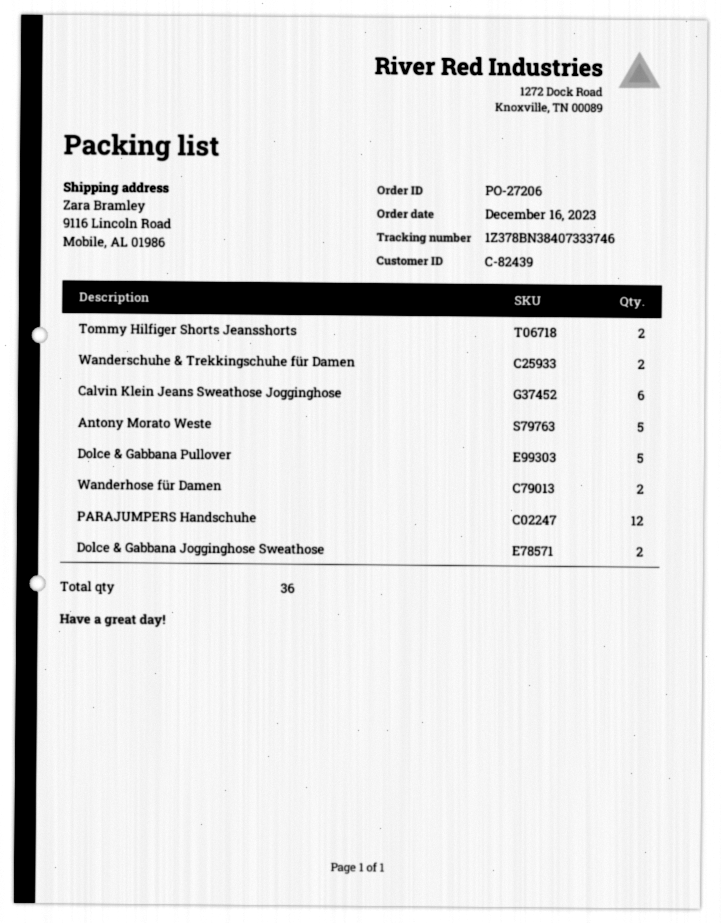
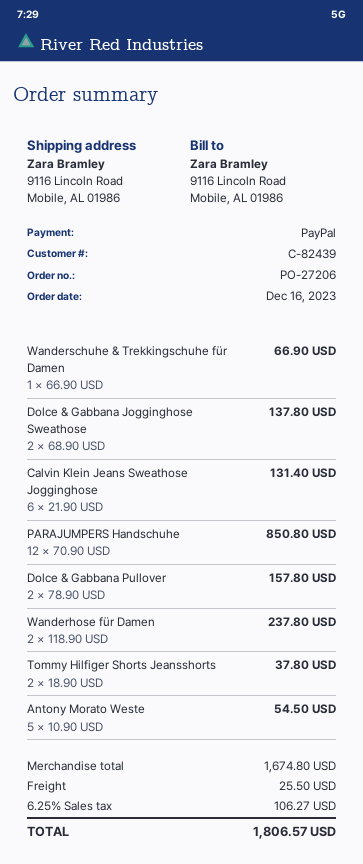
Wanderschuhe & Trekkingschuhe für Damen: 2 -> 1
Dolce & Gabbana Pullover: 5 -> 2

